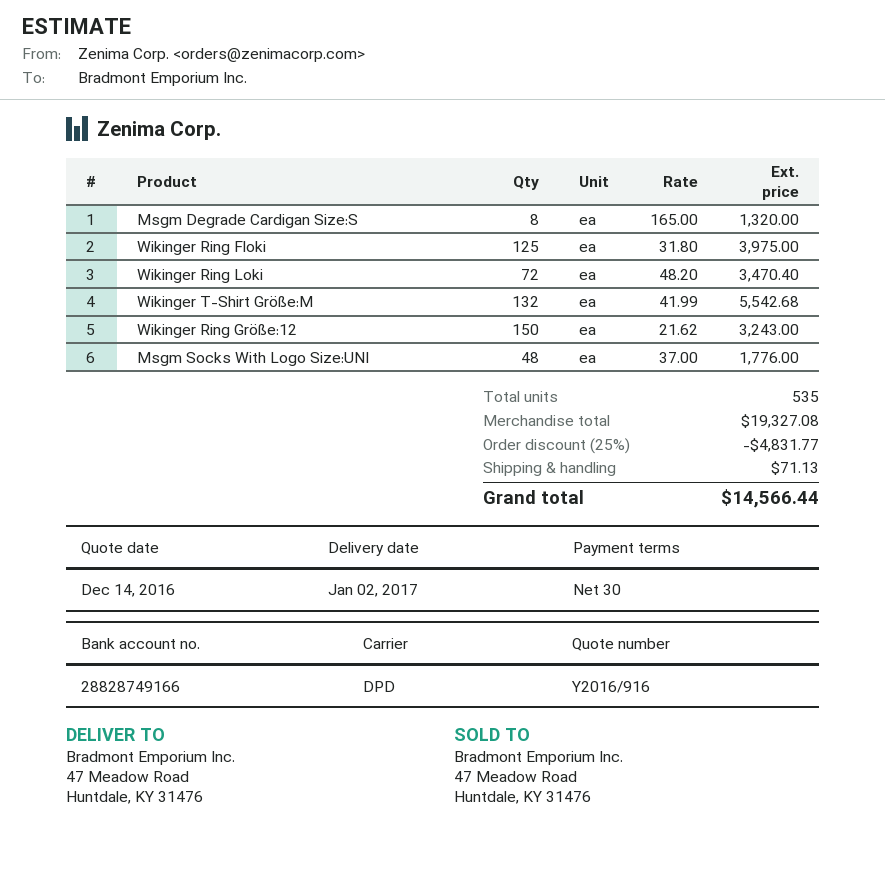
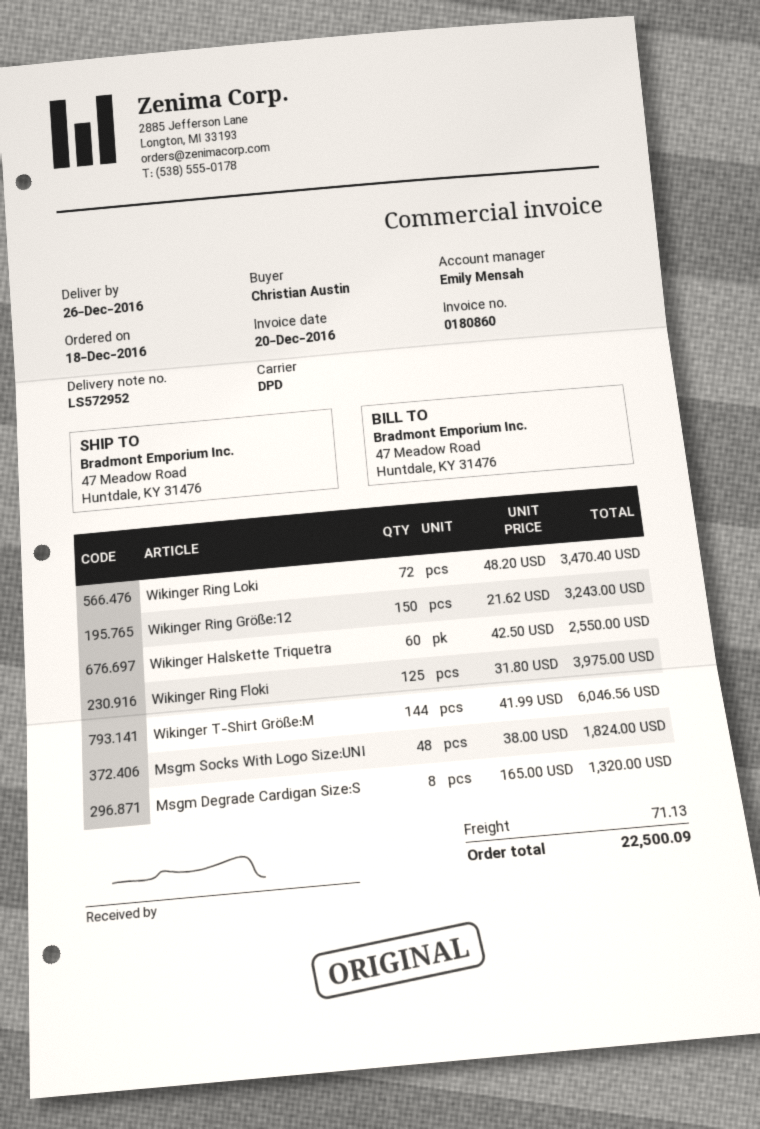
delivery date: 2017-01-02 -> 2016-12-26
Wikinger T-Shirt Größe:M: 132 x 41.99 = 5542.68 -> 144 x 41.99 = 6046.56
Msgm Socks With Logo Size:UNI: 48 x 37.00 = 1776.00 -> 48 x 38.00 = 1824.00
Wikinger Halskette Triquetra: none -> 60 x 42.50 = 2550.00
discount: 25% = 4831.77 -> none
total: 14566.44 -> 22500.09

